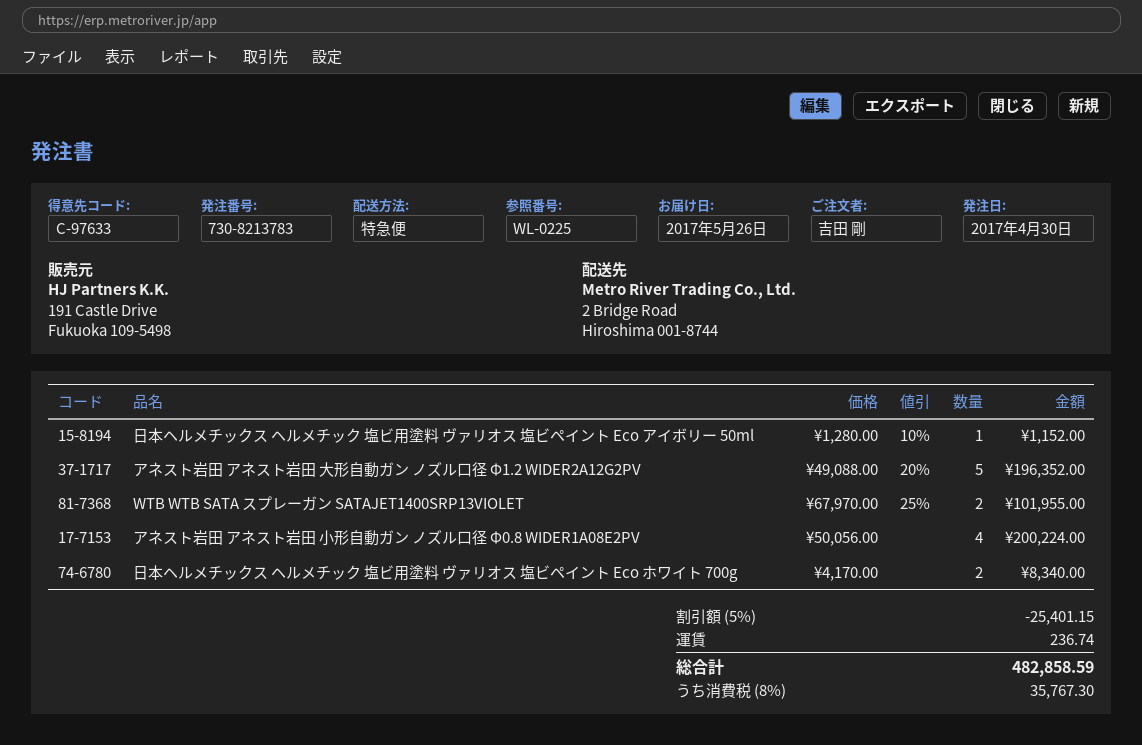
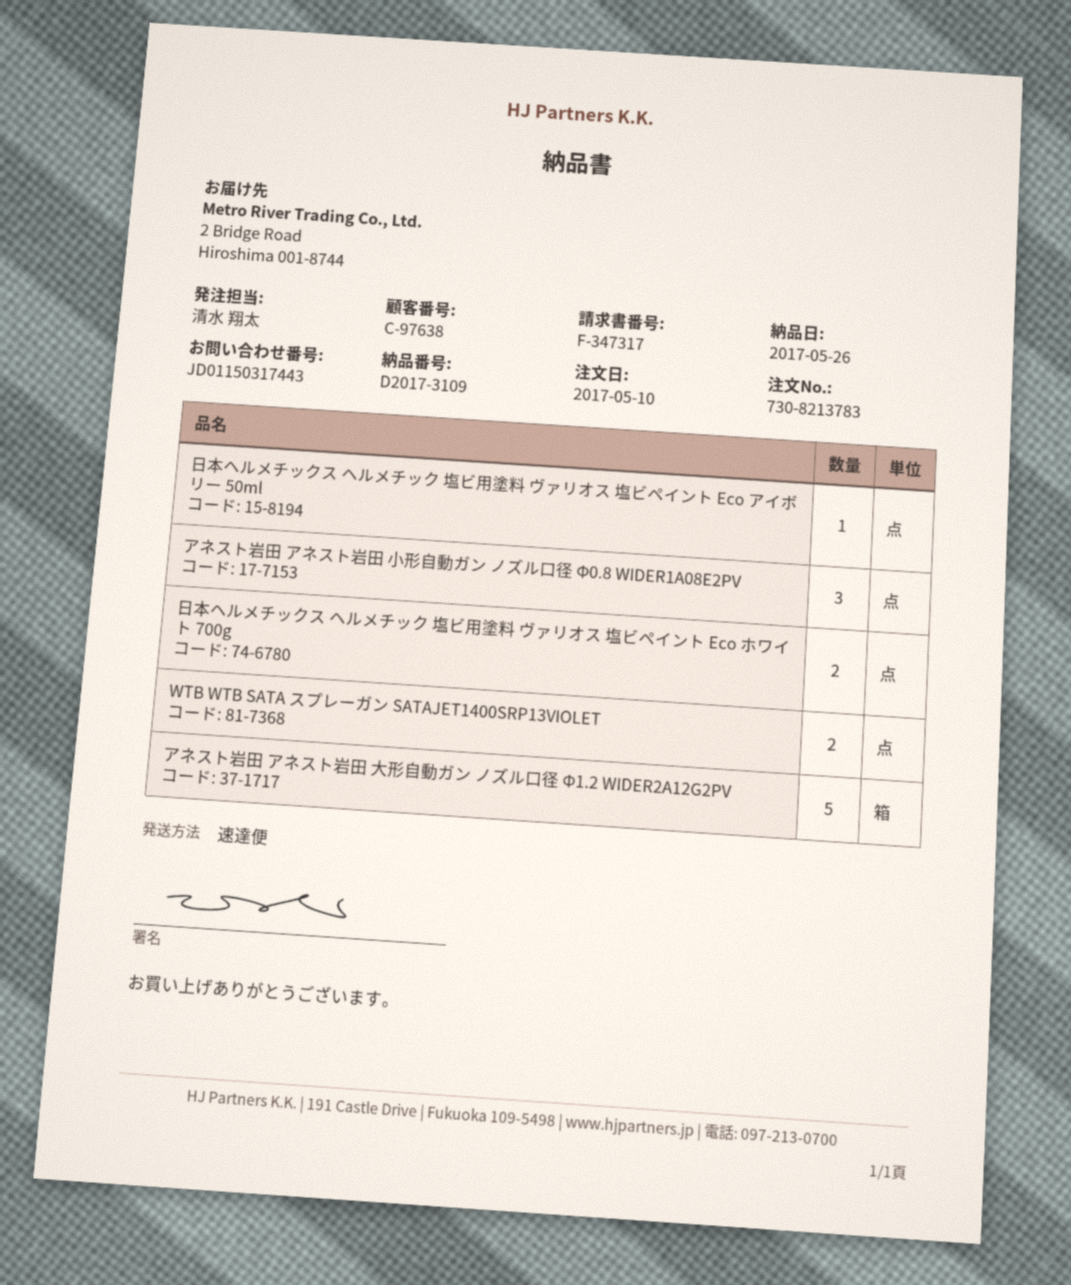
order date: 2017-04-30 -> 2017-05-10
customer number: C-97633 -> C-97638
ordered by: 吉田 剛 -> 清水 翔太
アネスト岩田 アネスト岩田 小形自動ガン ノズル口径 Φ0.8 WIDER1A08E2PV: 4 -> 3

